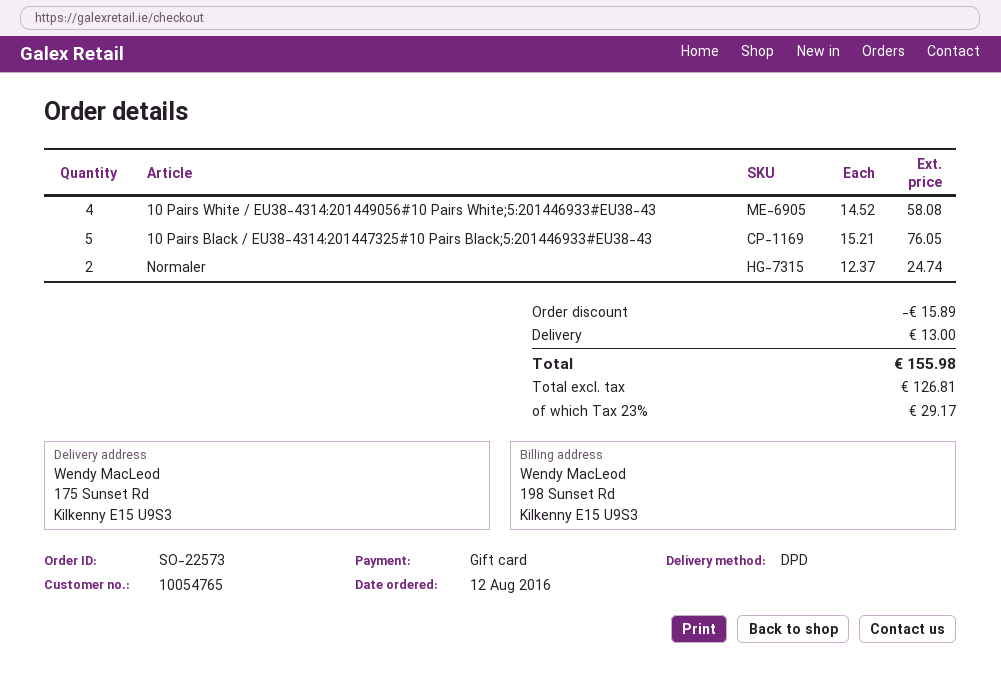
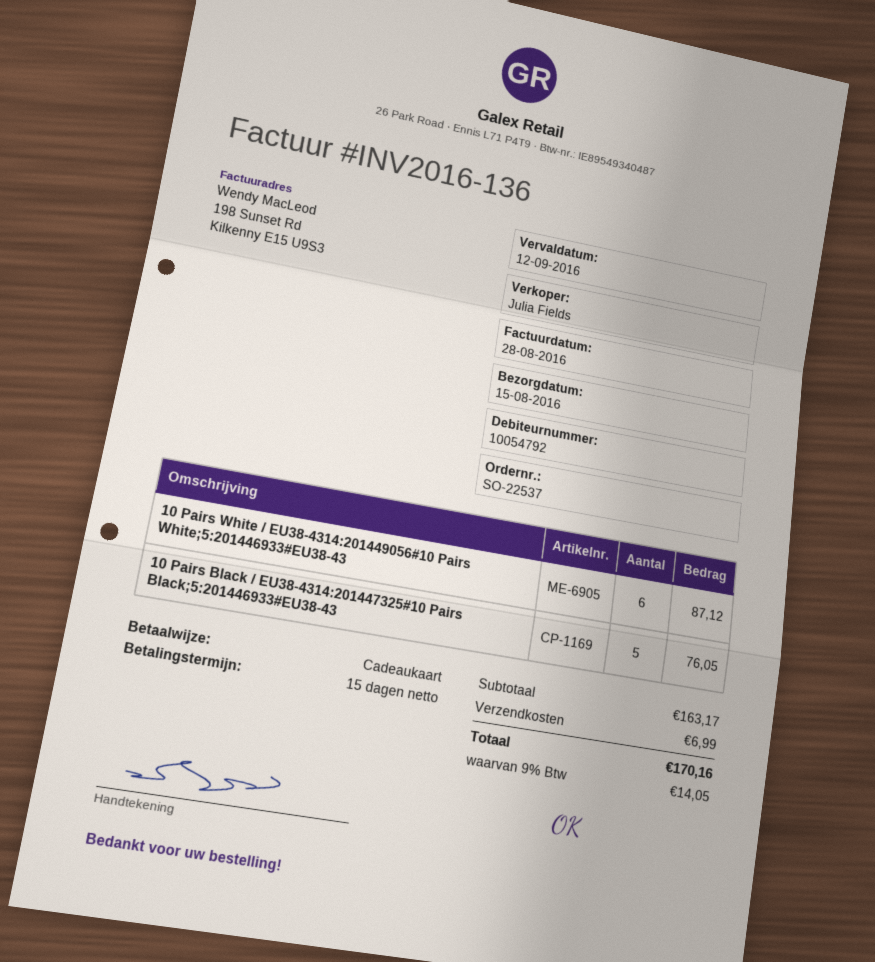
order number: SO-22573 -> SO-22537
customer number: 10054765 -> 10054792
10 Pairs White / EU38-4314:201449056#10 Pairs White;5:201446933#EU38-43: 4 for 58.08 -> 6 for 87.12
Normaler: 2 for 24.74 -> none
discount: 15.89 -> none
shipping: 13.00 -> 6.99
tax: 23% = 29.17 -> 9% = 14.05
total: 155.98 -> 170.16

